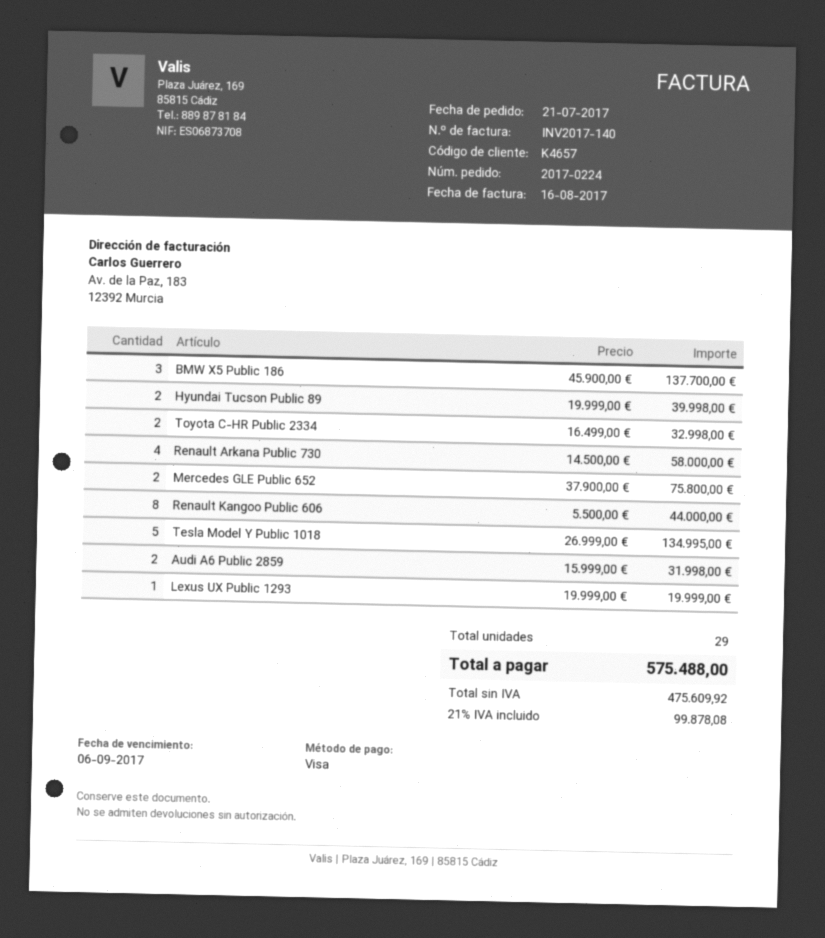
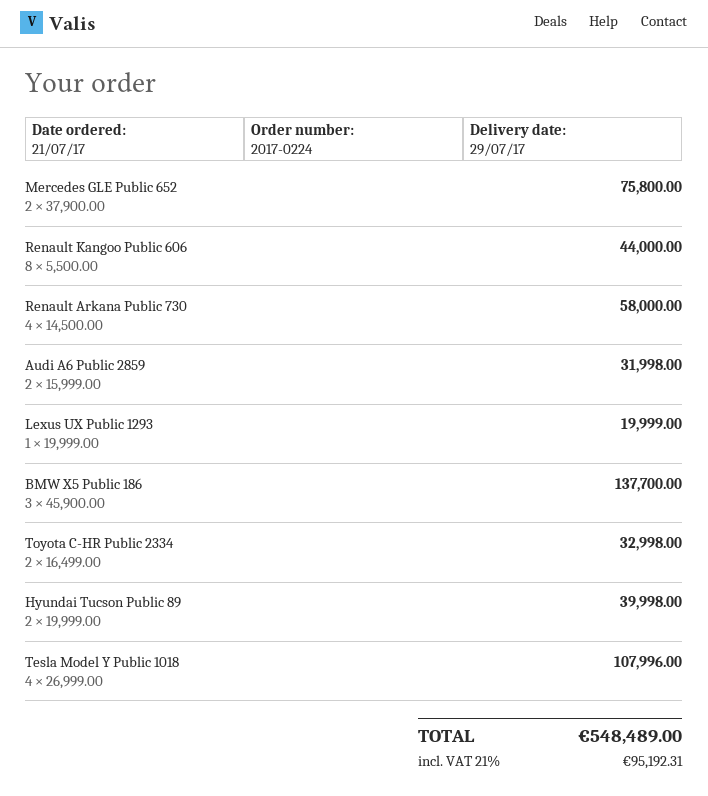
Tesla Model Y Public 1018: 5 x 26999.00 = 134995.00 -> 4 x 26999.00 = 107996.00
tax: 21% = 99878.08 -> 21% = 95192.31
total: 575488.00 -> 548489.00

